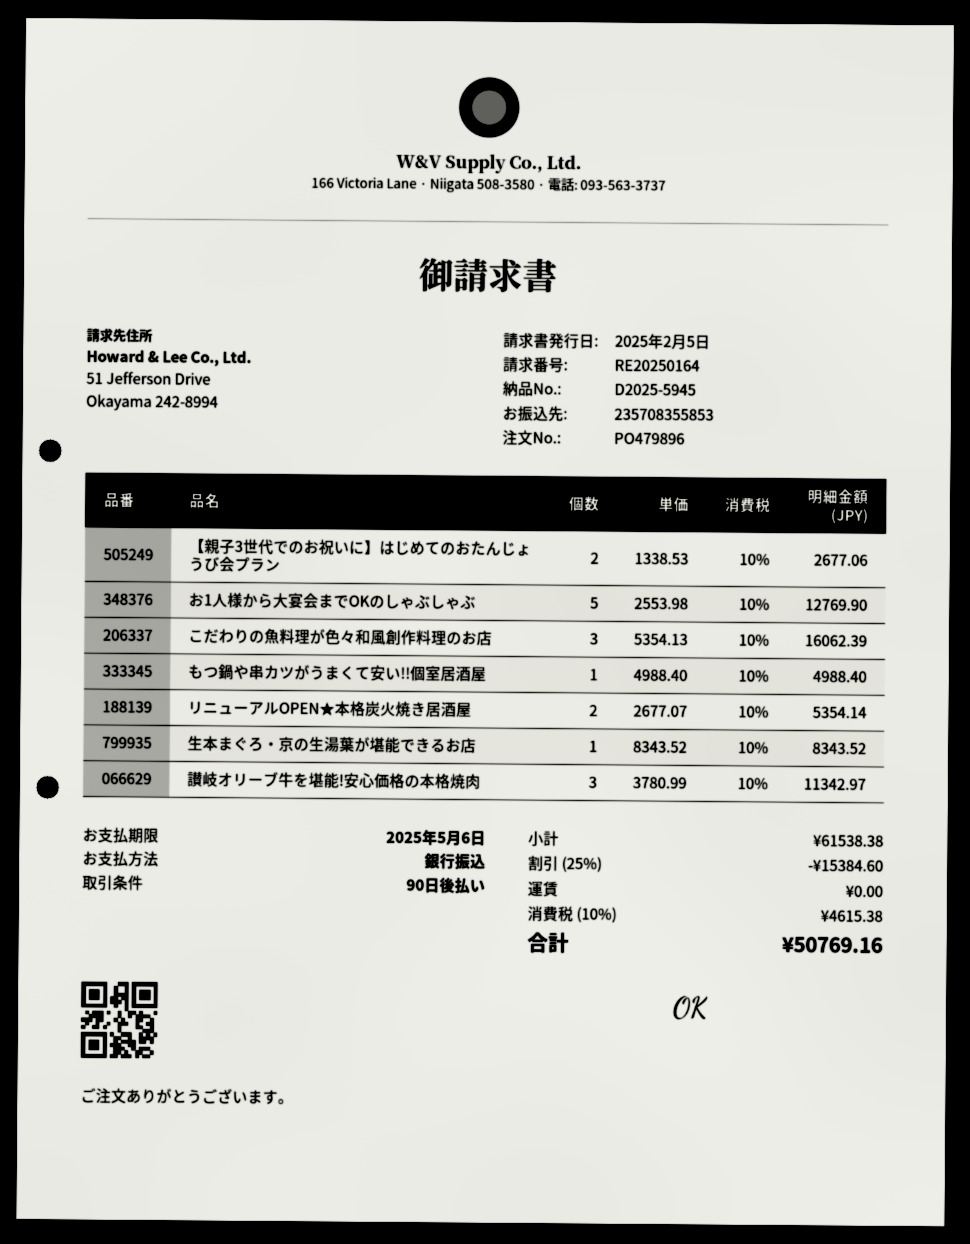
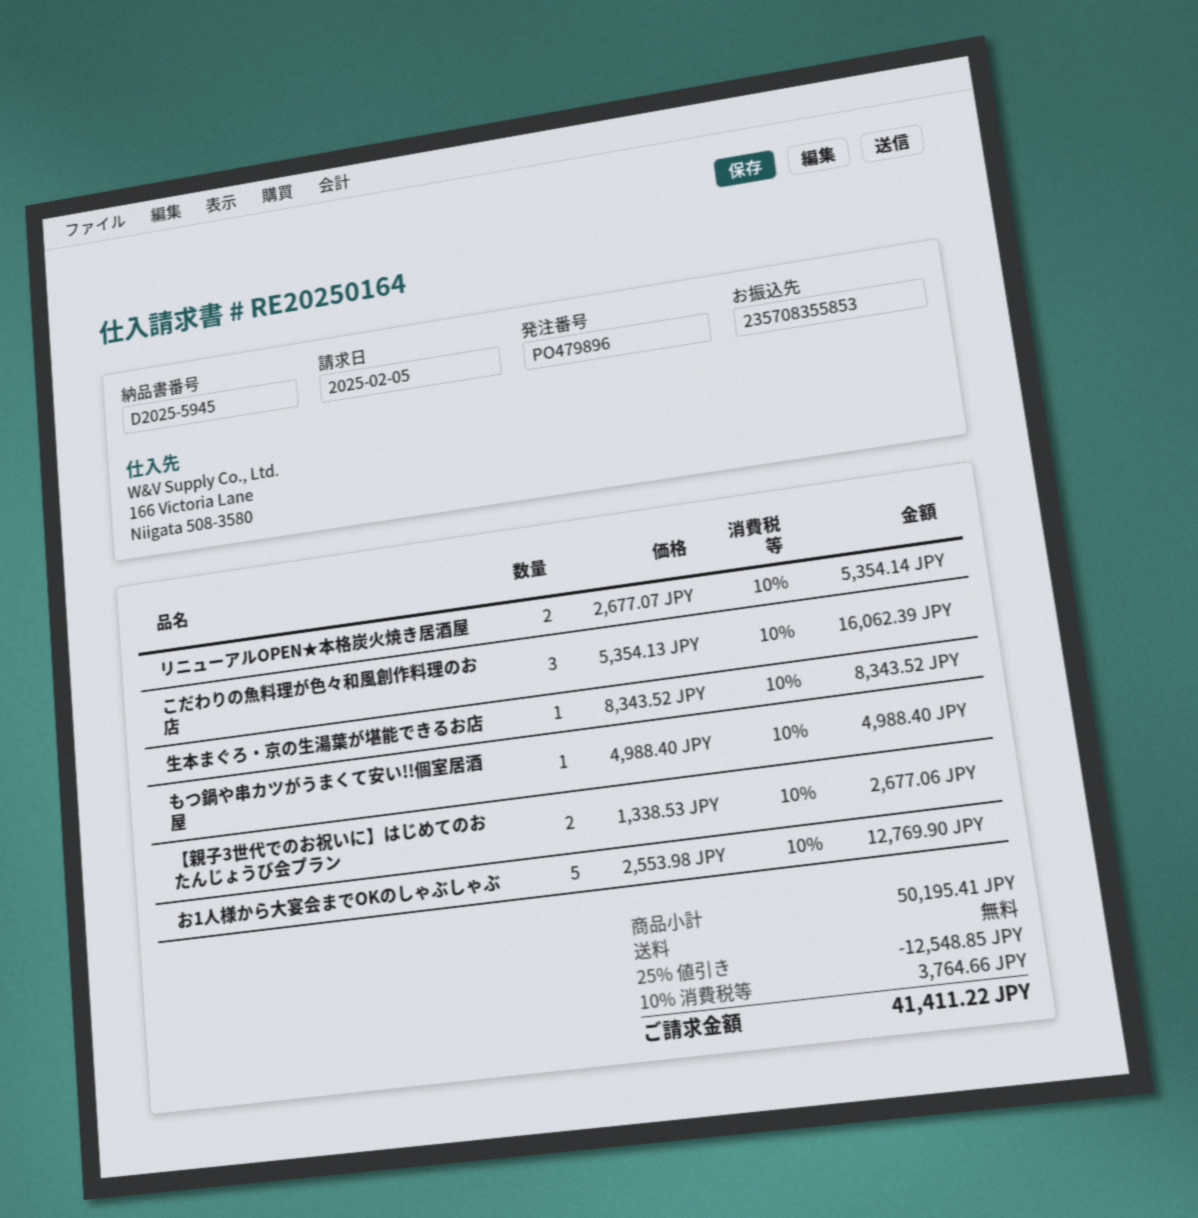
讃岐オリーブ牛を堪能!安心価格の本格焼肉: 3 x 3780.99 = 11342.97 -> none
subtotal: 61538.38 -> 50195.41
discount: 25% = 15384.60 -> 25% = 12548.85
tax: 10% = 4615.38 -> 10% = 3764.66
total: 50769.16 -> 41411.22

